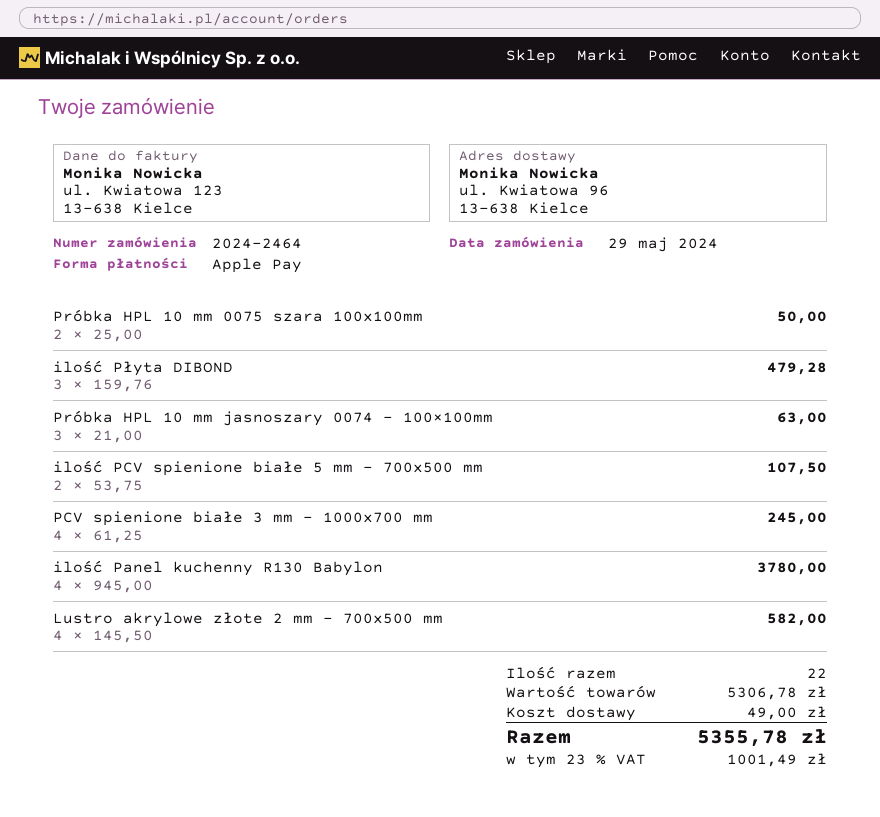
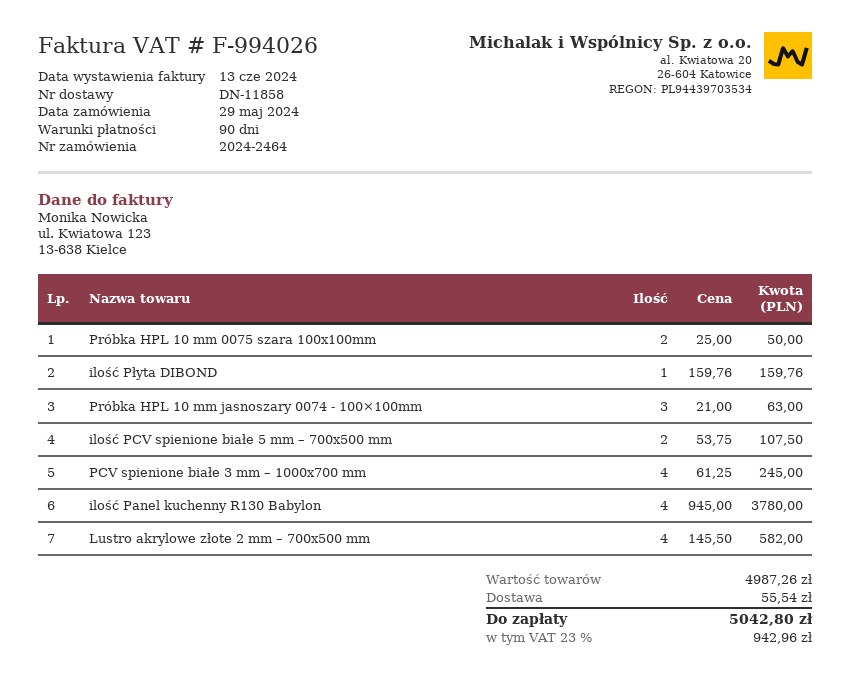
ilość Płyta DIBOND: 3 x 159.76 = 479.28 -> 1 x 159.76 = 159.76
subtotal: 5306.78 -> 4987.26
shipping: 49.00 -> 55.54
tax: 23% = 1001.49 -> 23% = 942.96
total: 5355.78 -> 5042.80

